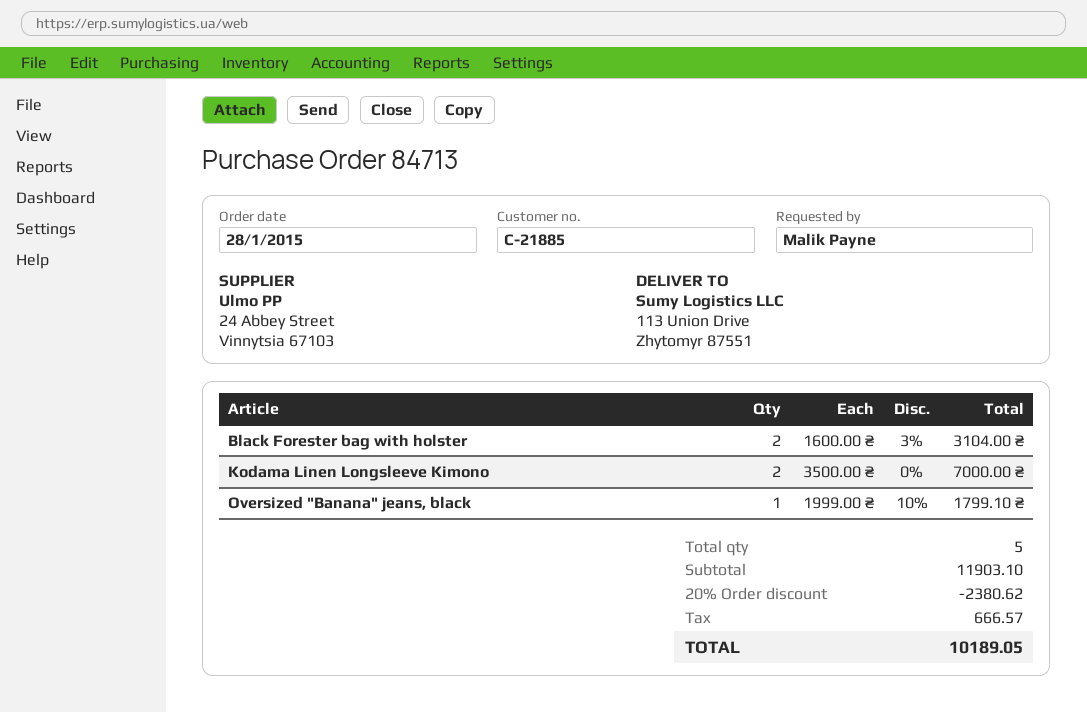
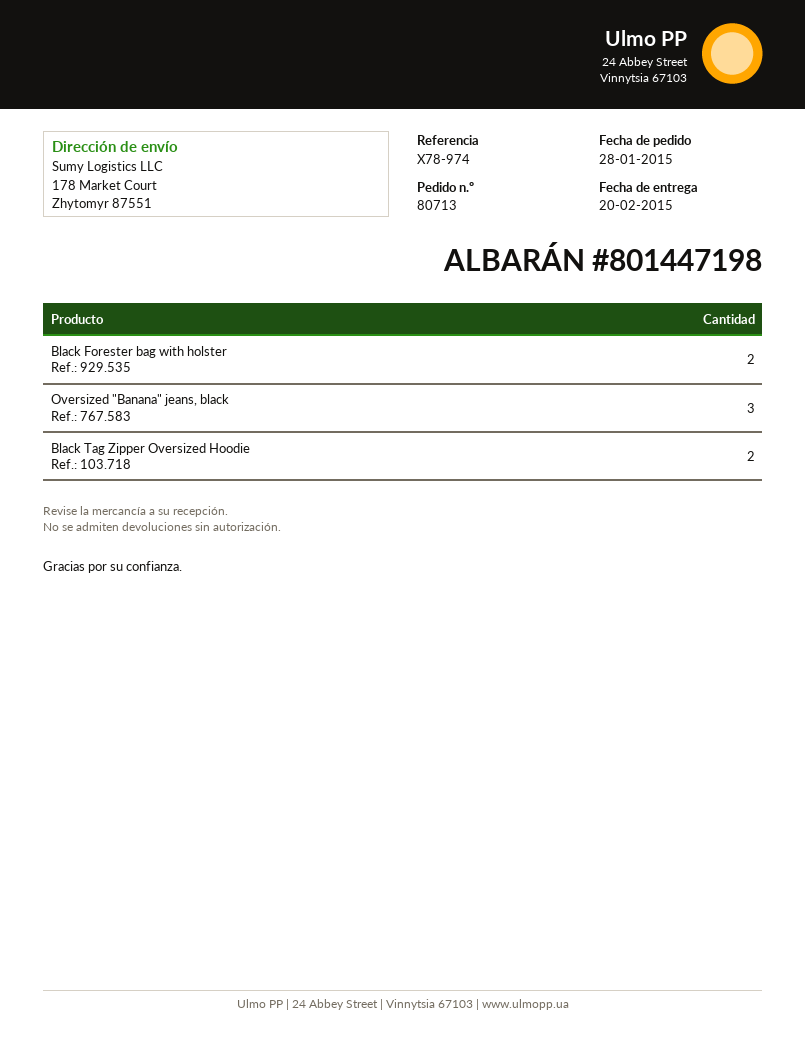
order number: 84713 -> 80713
ship to: 113 Union Drive, Zhytomyr 87551 -> 178 Market Court, Zhytomyr 87551
Kodama Linen Longsleeve Kimono: 2 -> none
Oversized "Banana" jeans, black: 1 -> 3
Black Tag Zipper Oversized Hoodie: none -> 2

